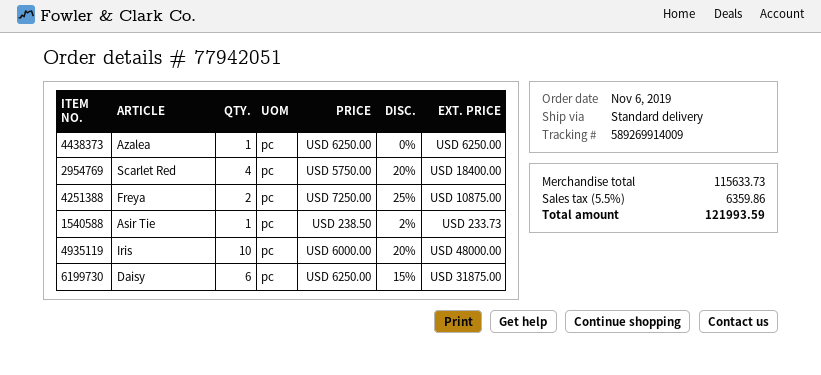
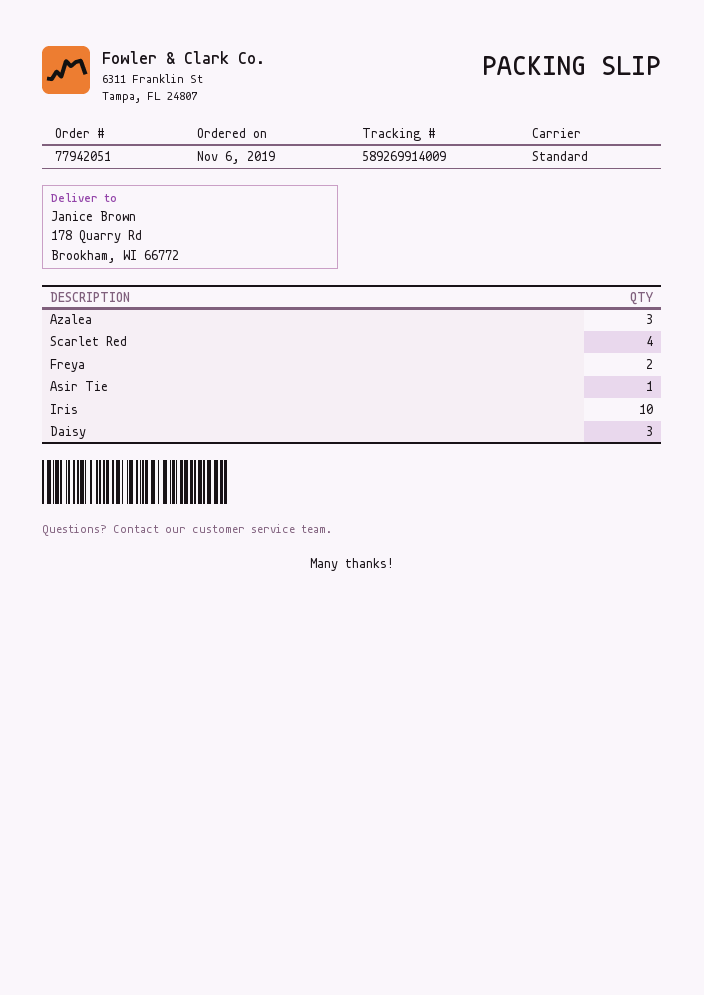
Azalea: 1 -> 3
Daisy: 6 -> 3

